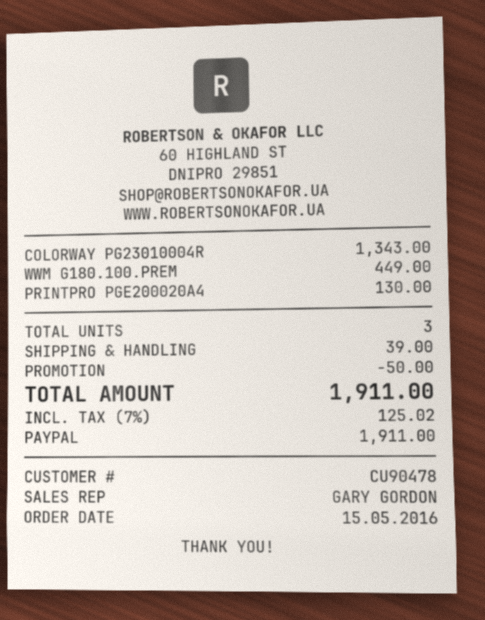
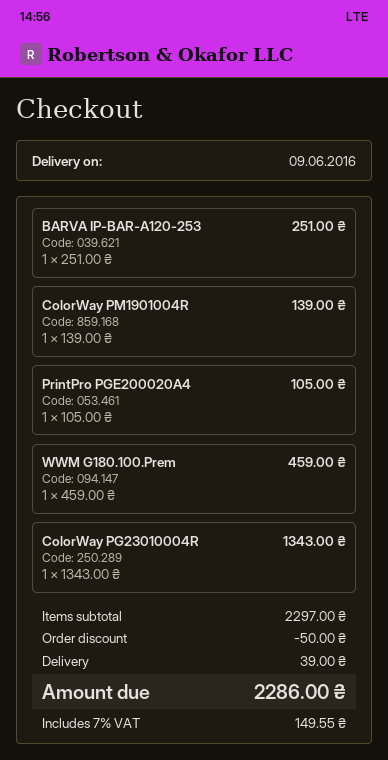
WWM G180.100.PREM: 1 x 449.00 = 449.00 -> 1 x 459.00 = 459.00
PRINTPRO PGE200020A4: 1 x 130.00 = 130.00 -> 1 x 105.00 = 105.00
BARVA IP-BAR-A120-253: none -> 1 x 251.00 = 251.00
ColorWay PM1901004R: none -> 1 x 139.00 = 139.00
tax: 7% = 125.02 -> 7% = 149.55
total: 1911.00 -> 2286.00

